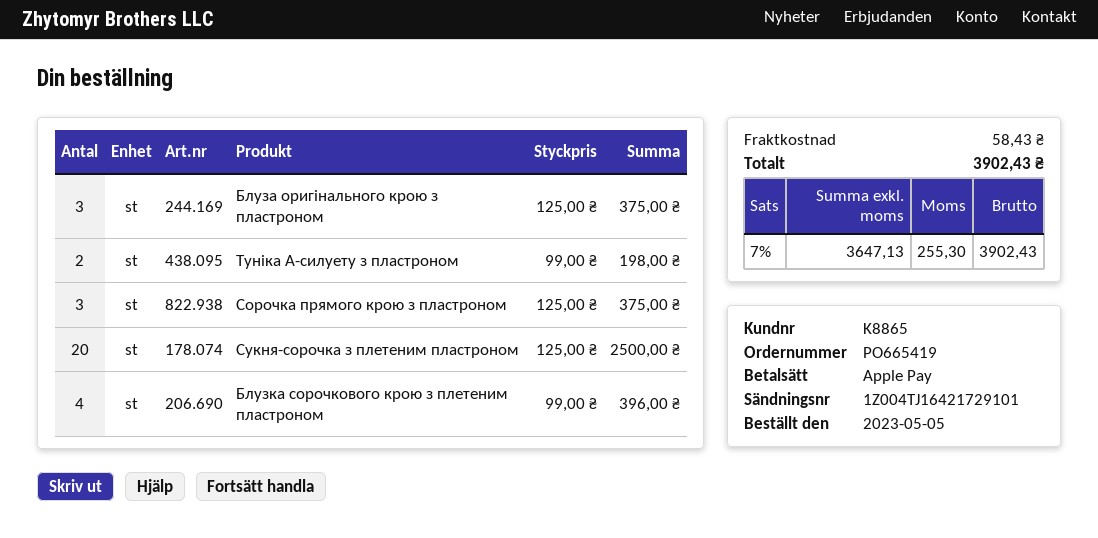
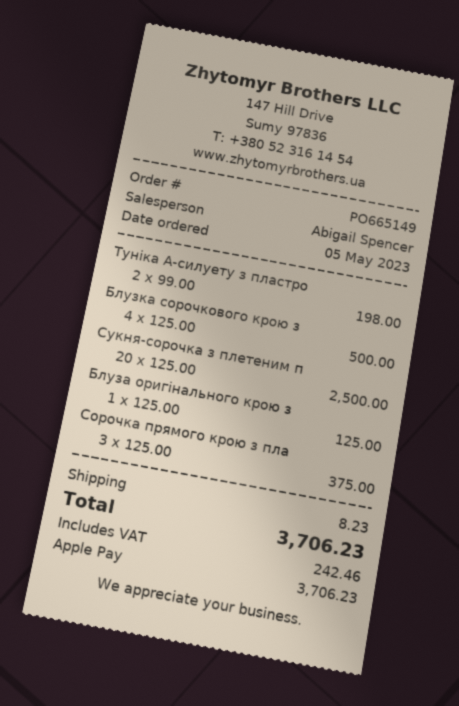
order number: PO665419 -> PO665149
Блуза оригінального крою з пластроном: 3 x 125.00 = 375.00 -> 1 x 125.00 = 125.00
Блузка сорочкового крою з плетеним пластроном: 4 x 99.00 = 396.00 -> 4 x 125.00 = 500.00
shipping: 58.43 -> 8.23
tax: 255.30 -> 242.46
total: 3902.43 -> 3706.23

